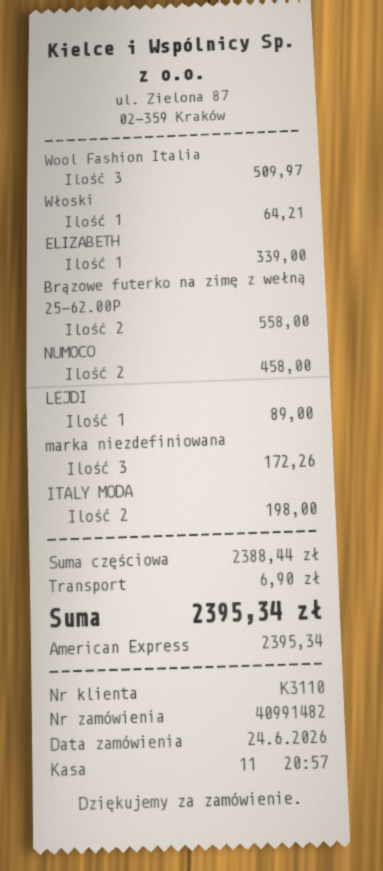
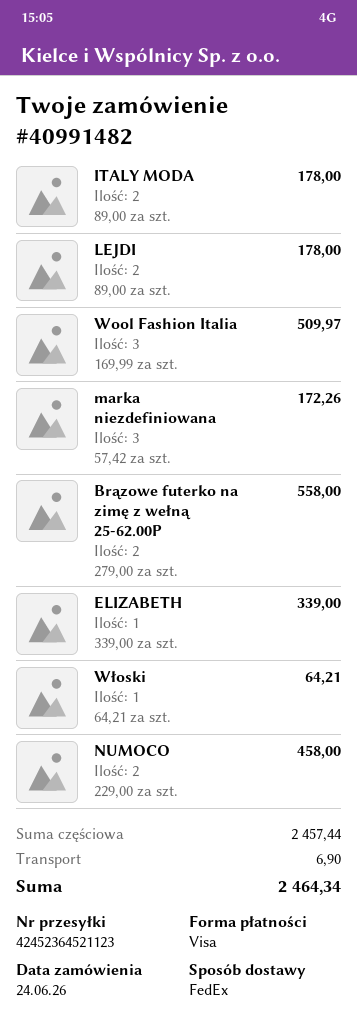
payment method: American Express -> Visa
LEJDI: 1 for 89.00 -> 2 for 178.00
ITALY MODA: 2 for 198.00 -> 2 for 178.00
subtotal: 2388.44 -> 2457.44
total: 2395.34 -> 2464.34

